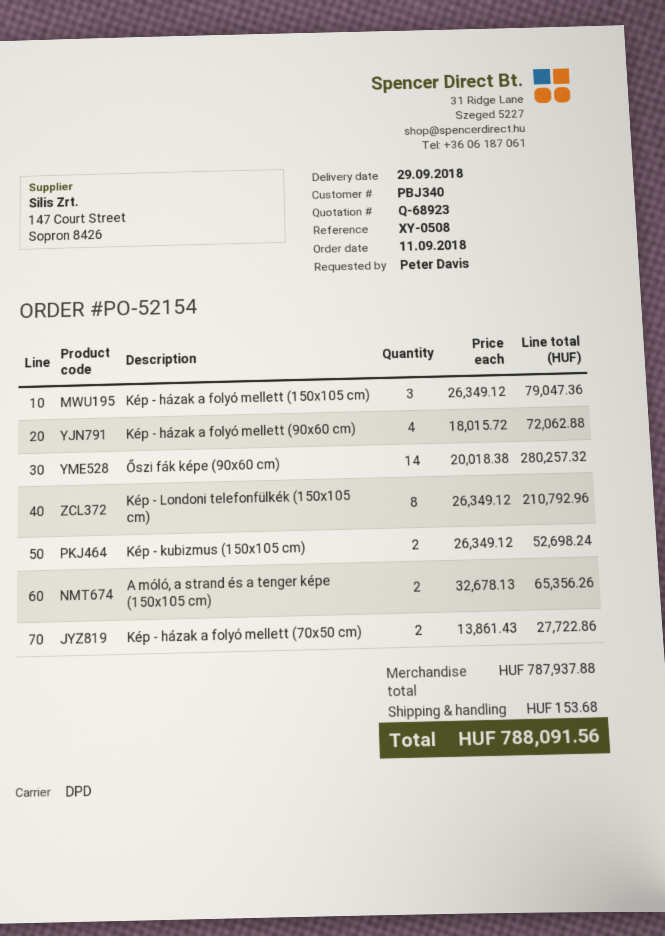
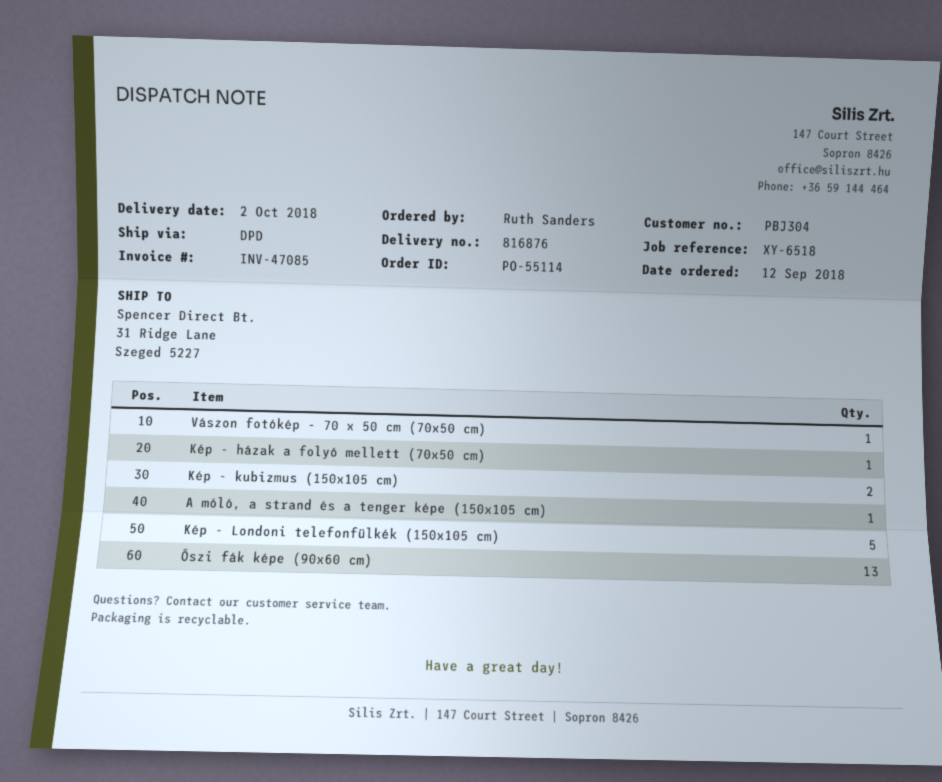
order number: PO-52154 -> PO-55114
order date: 2018-09-11 -> 2018-09-12
delivery date: 2018-09-29 -> 2018-10-02
customer number: PBJ340 -> PBJ304
reference: XY-0508 -> XY-6518
ordered by: Peter Davis -> Ruth Sanders
Kép - házak a folyó mellett (150x105 cm): 3 -> none
Kép - házak a folyó mellett (90x60 cm): 4 -> none
Őszi fák képe (90x60 cm): 14 -> 13
Kép - Londoni telefonfülkék (150x105 cm): 8 -> 5
A móló, a strand és a tenger képe (150x105 cm): 2 -> 1
Kép - házak a folyó mellett (70x50 cm): 2 -> 1
Vászon fotókép - 70 x 50 cm (70x50 cm): none -> 1

